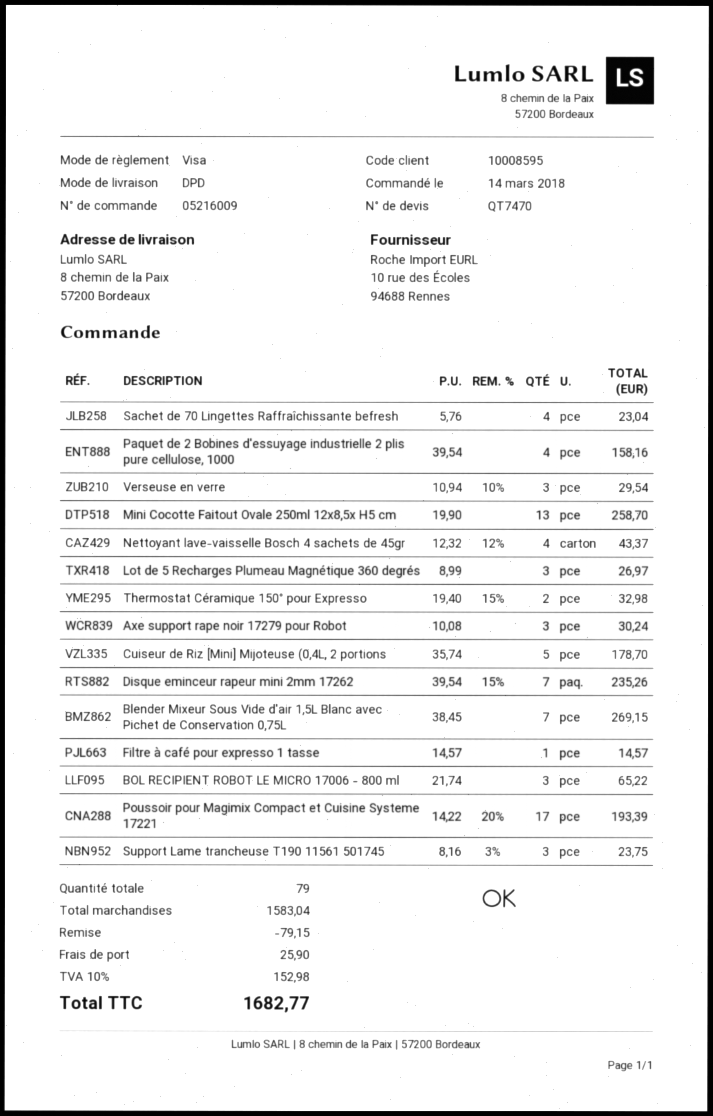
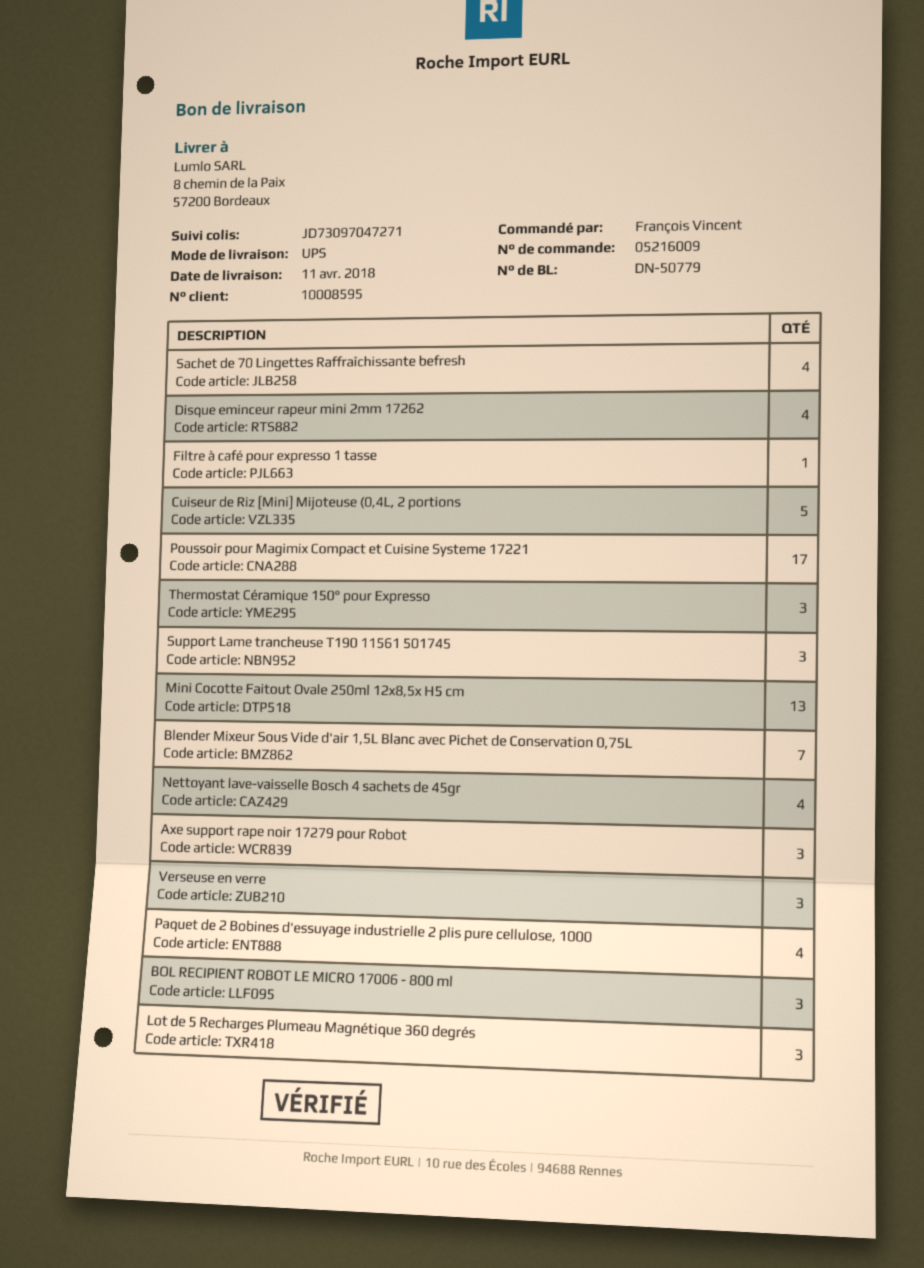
shipping method: DPD -> UPS
Thermostat Céramique 150° pour Expresso: 2 -> 3
Disque eminceur rapeur mini 2mm 17262: 7 -> 4

